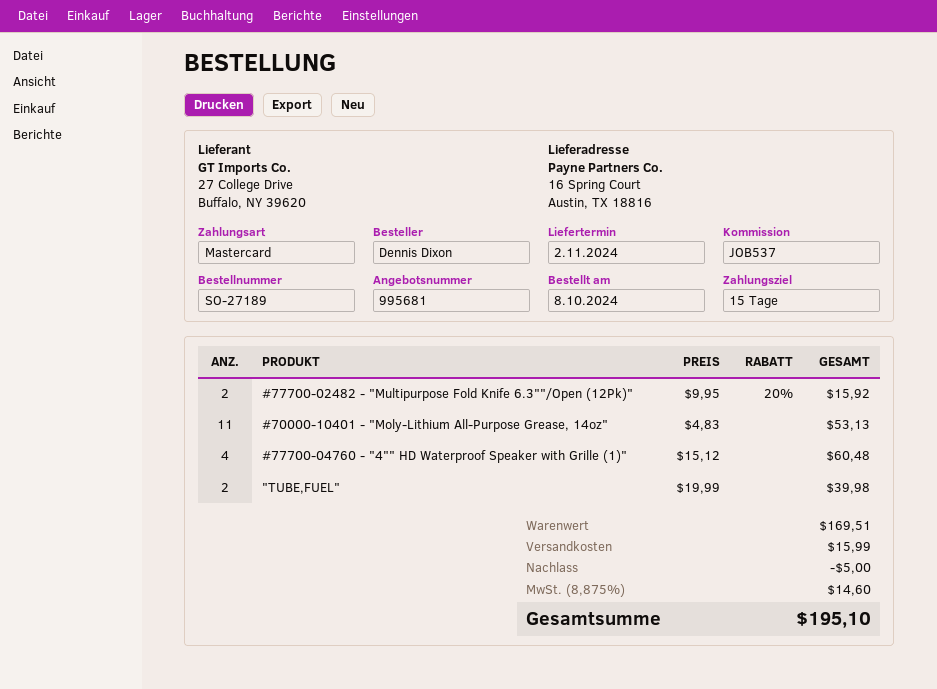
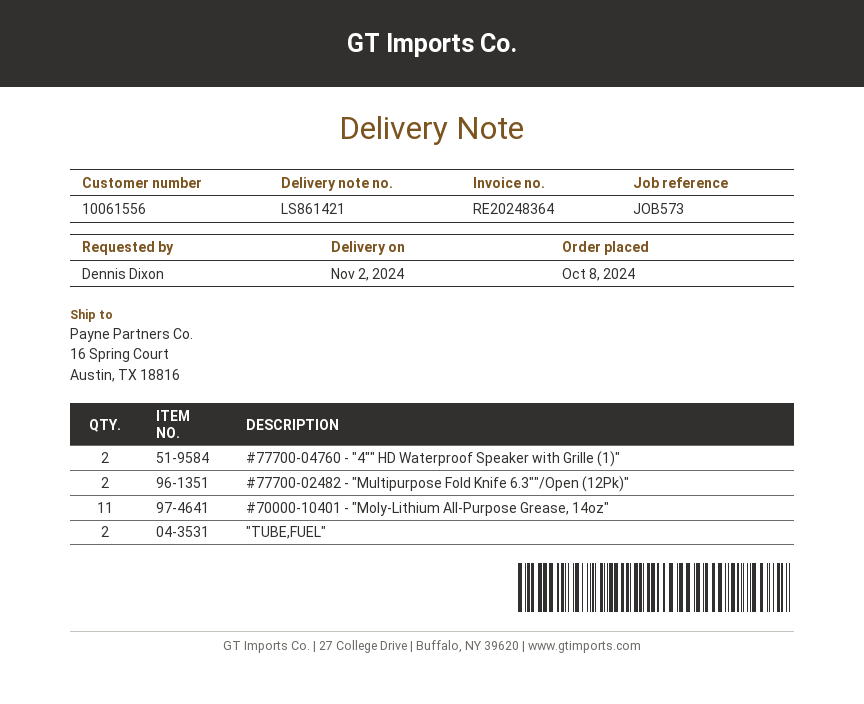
reference: JOB537 -> JOB573
#77700-04760 - "4"" HD Waterproof Speaker with Grille (1)": 4 -> 2

